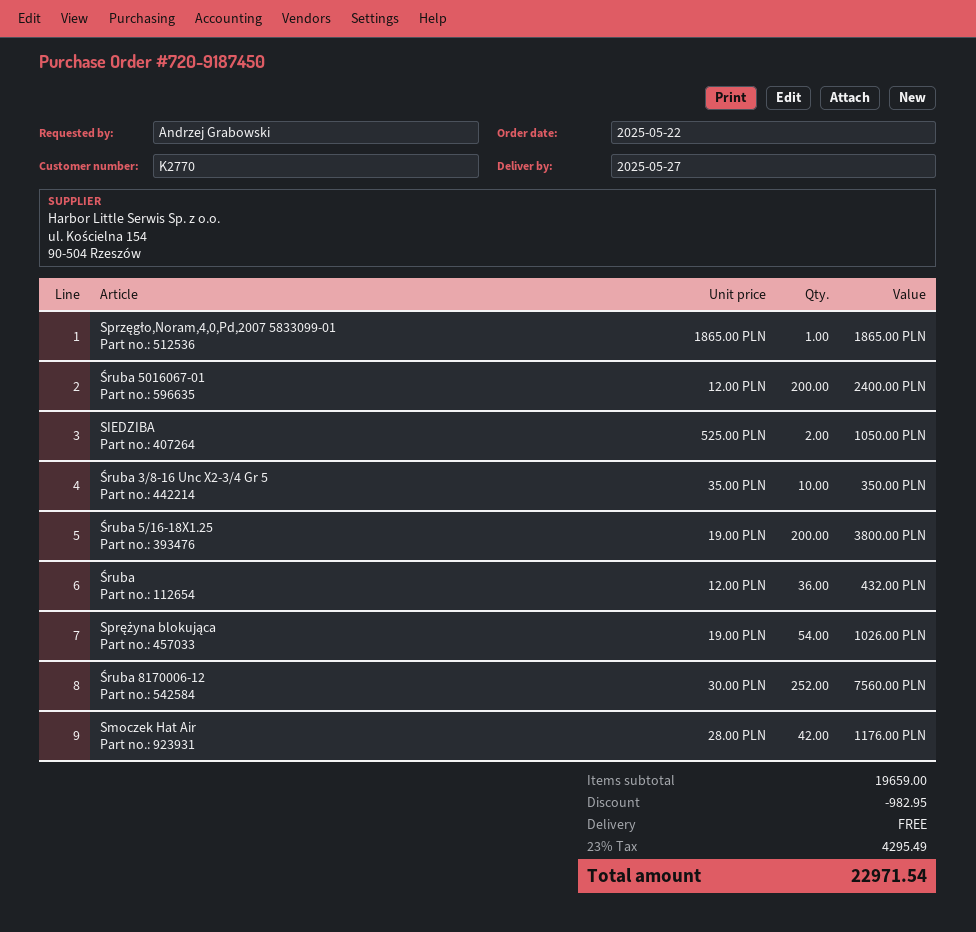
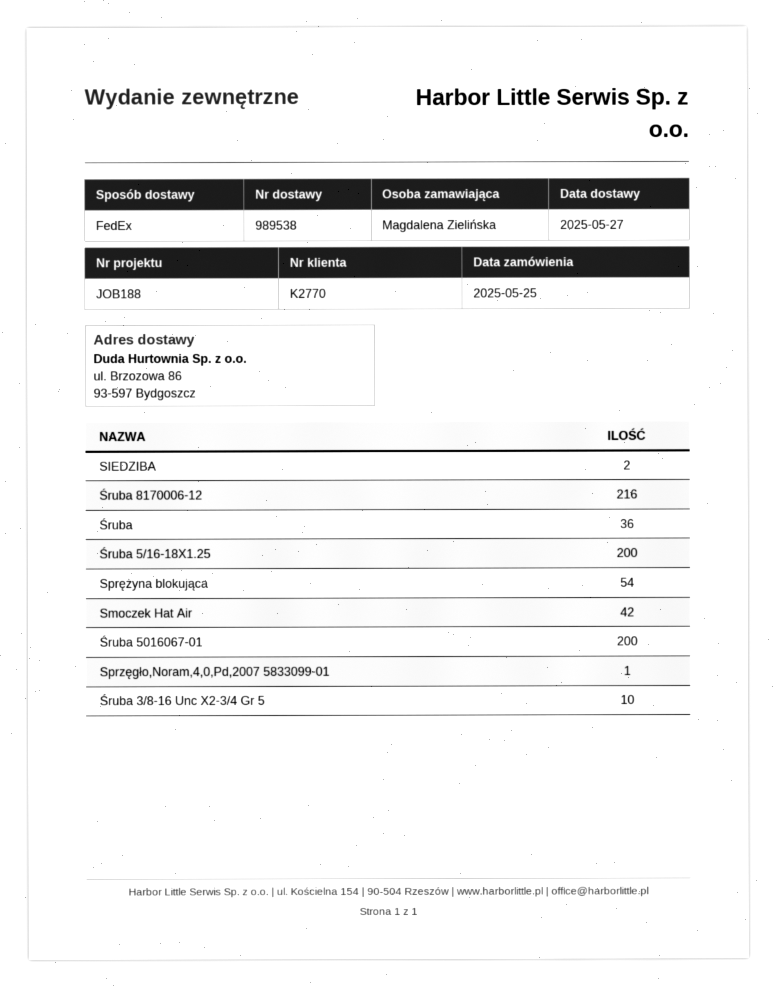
order date: 2025-05-22 -> 2025-05-25
ordered by: Andrzej Grabowski -> Magdalena Zielińska
Śruba 8170006-12: 252 -> 216

